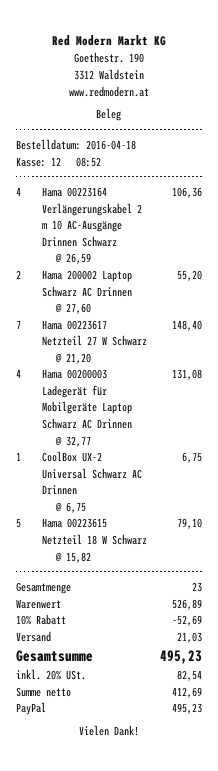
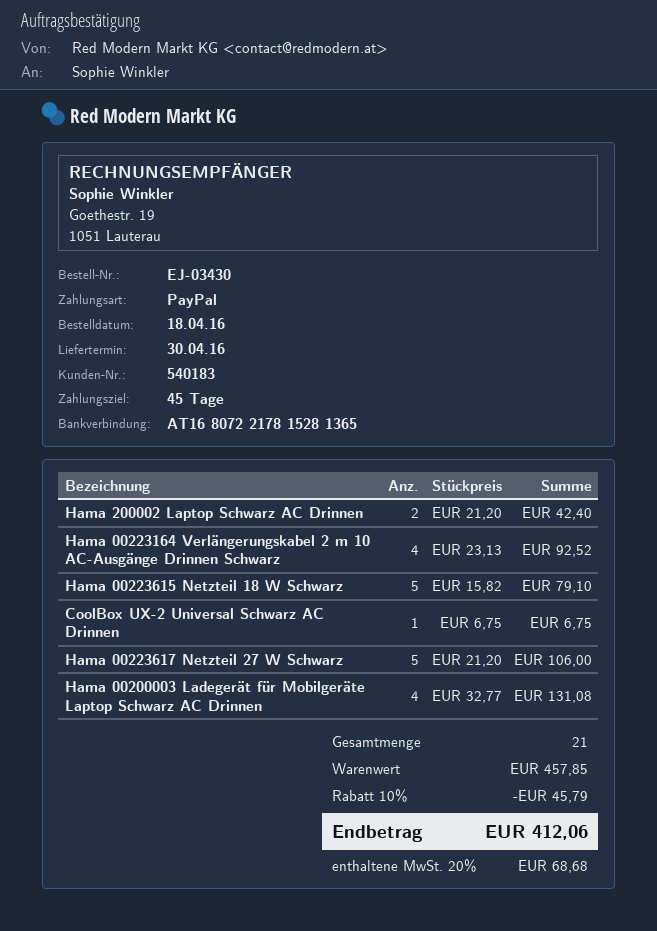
Hama 00223164 Verlängerungskabel 2 m 10 AC-Ausgänge Drinnen Schwarz: 4 x 26.59 = 106.36 -> 4 x 23.13 = 92.52
Hama 200002 Laptop Schwarz AC Drinnen: 2 x 27.60 = 55.20 -> 2 x 21.20 = 42.40
Hama 00223617 Netzteil 27 W Schwarz: 7 x 21.20 = 148.40 -> 5 x 21.20 = 106.00
total quantity: 23 -> 21
subtotal: 526.89 -> 457.85
discount: 10% = 52.69 -> 10% = 45.79
shipping: 21.03 -> none
tax: 20% = 82.54 -> 20% = 68.68
total: 495.23 -> 412.06

